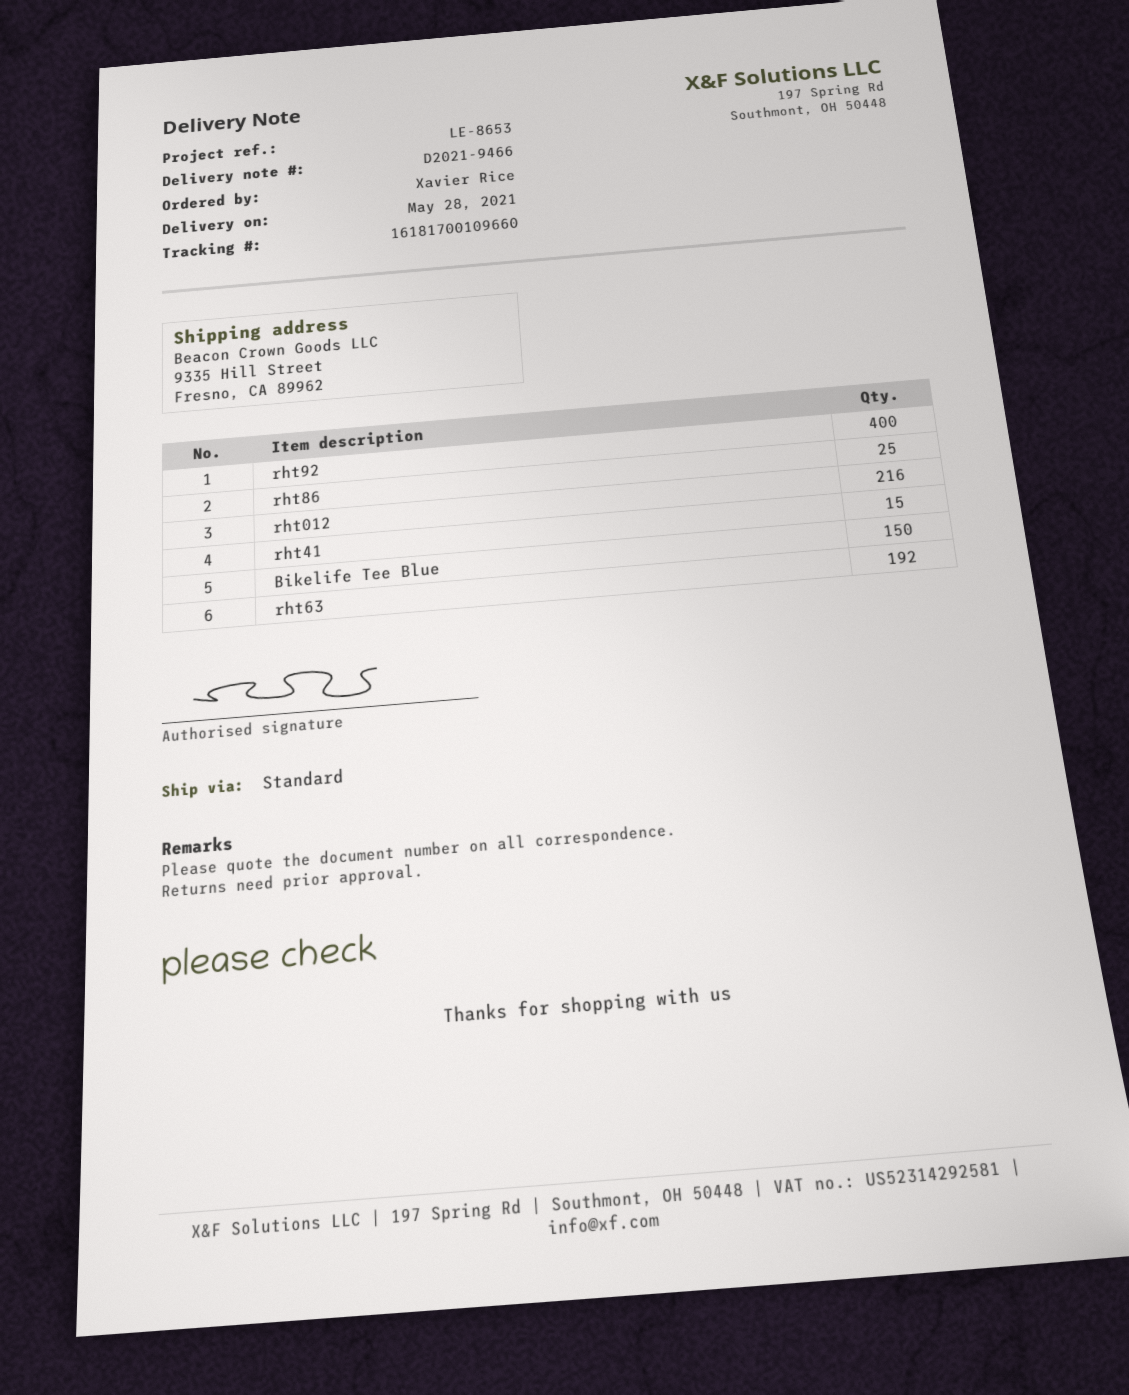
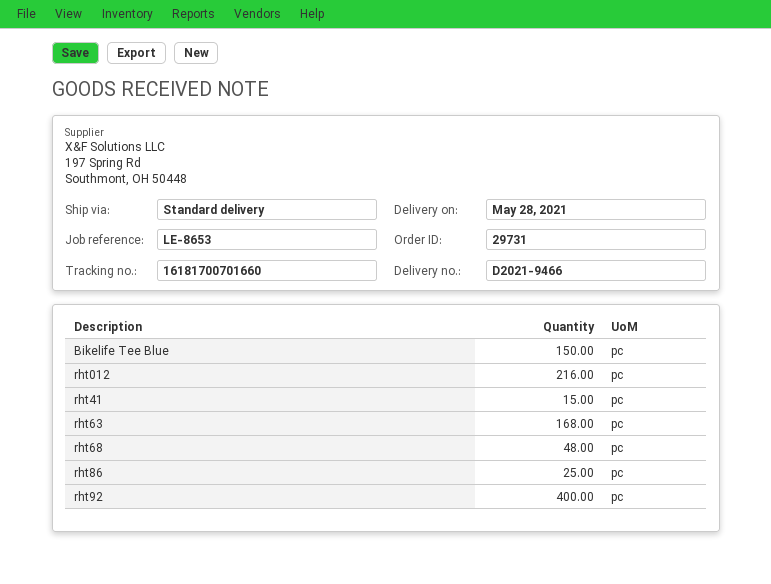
tracking number: 16181700109660 -> 16181700701660
rht63: 192 -> 168
rht68: none -> 48

